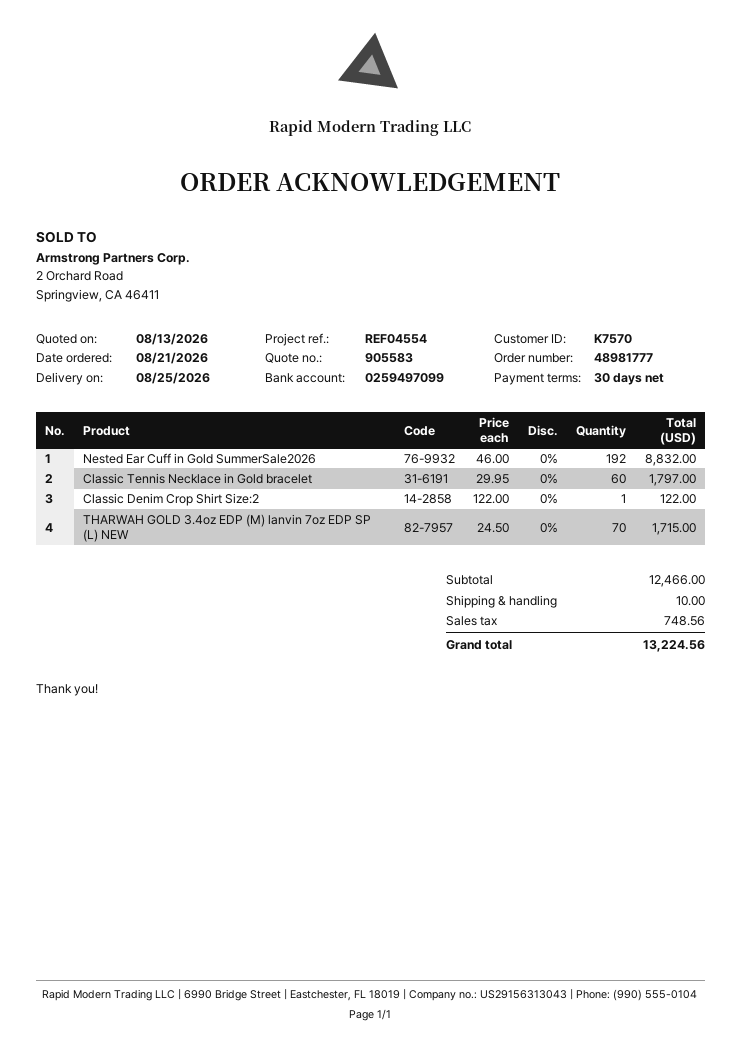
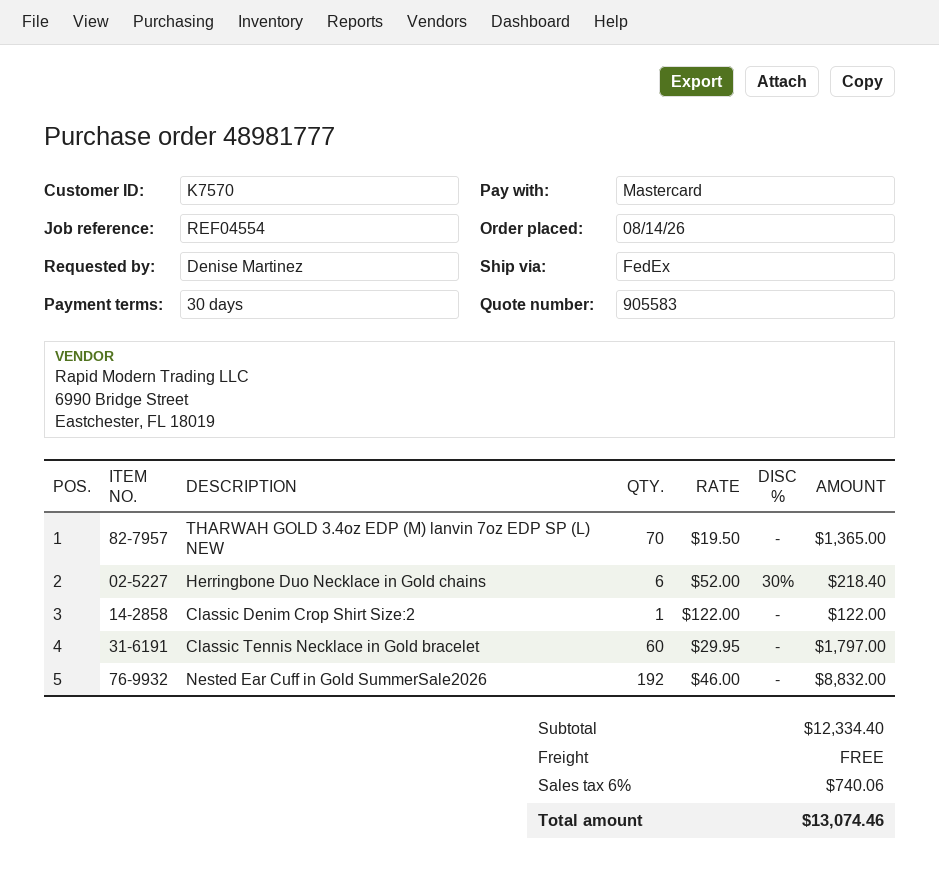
order date: 2026-08-21 -> 2026-08-14
THARWAH GOLD 3.4oz EDP (M) lanvin 7oz EDP SP (L) NEW: 70 x 24.50 = 1715.00 -> 70 x 19.50 = 1365.00
Herringbone Duo Necklace in Gold chains: none -> 6 x 52.00 - 30% = 218.40
subtotal: 12466.00 -> 12334.40
shipping: 10.00 -> 0.00
tax: 748.56 -> 740.06
total: 13224.56 -> 13074.46

